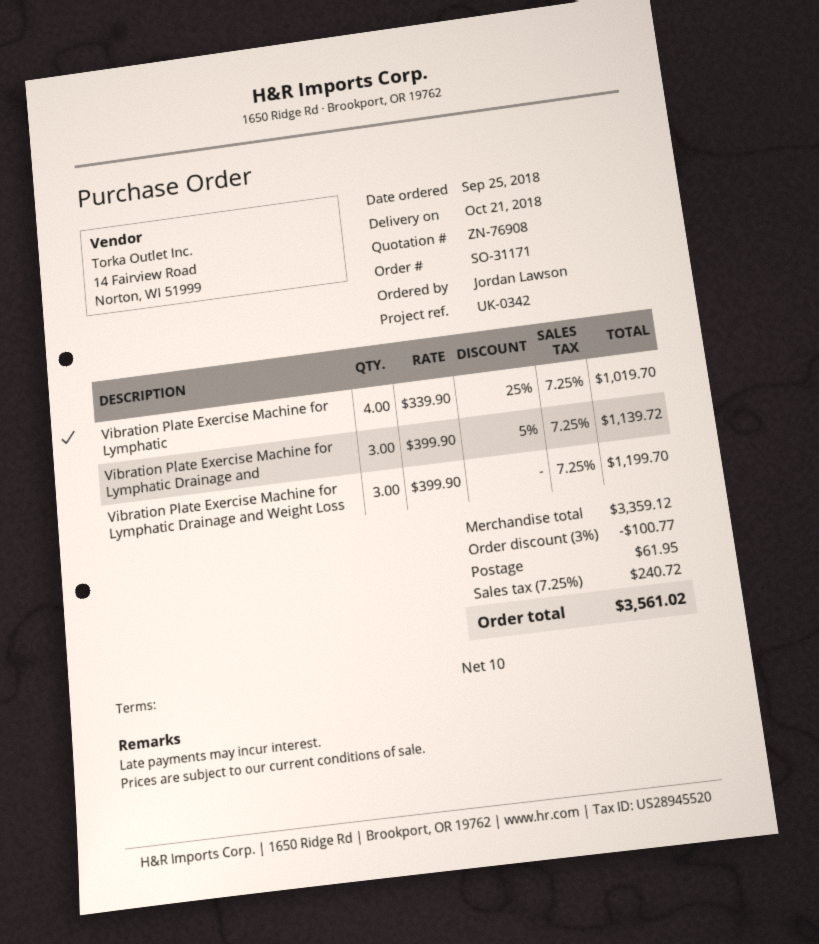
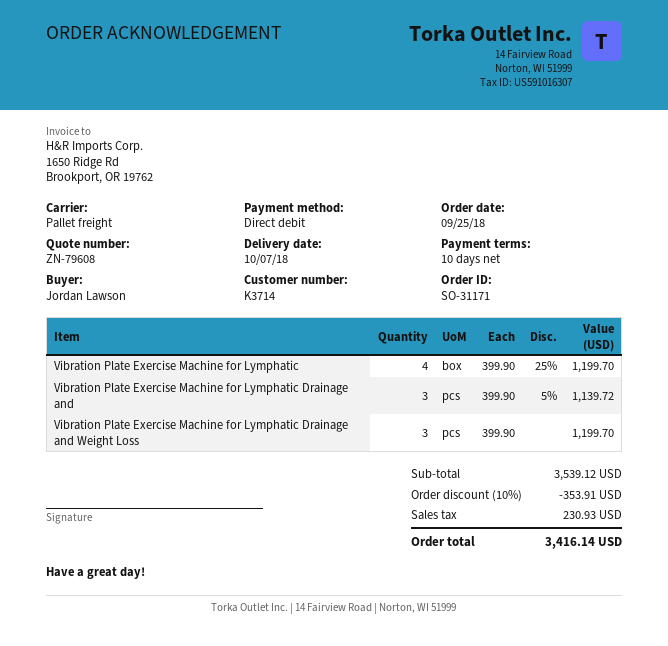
quote number: ZN-76908 -> ZN-79608
delivery date: 2018-10-21 -> 2018-10-07
Vibration Plate Exercise Machine for Lymphatic: 4 x 339.90 - 25% = 1019.70 -> 4 x 399.90 - 25% = 1199.70
subtotal: 3359.12 -> 3539.12
discount: 3% = 100.77 -> 10% = 353.91
shipping: 61.95 -> none
tax: 240.72 -> 230.93
total: 3561.02 -> 3416.14

